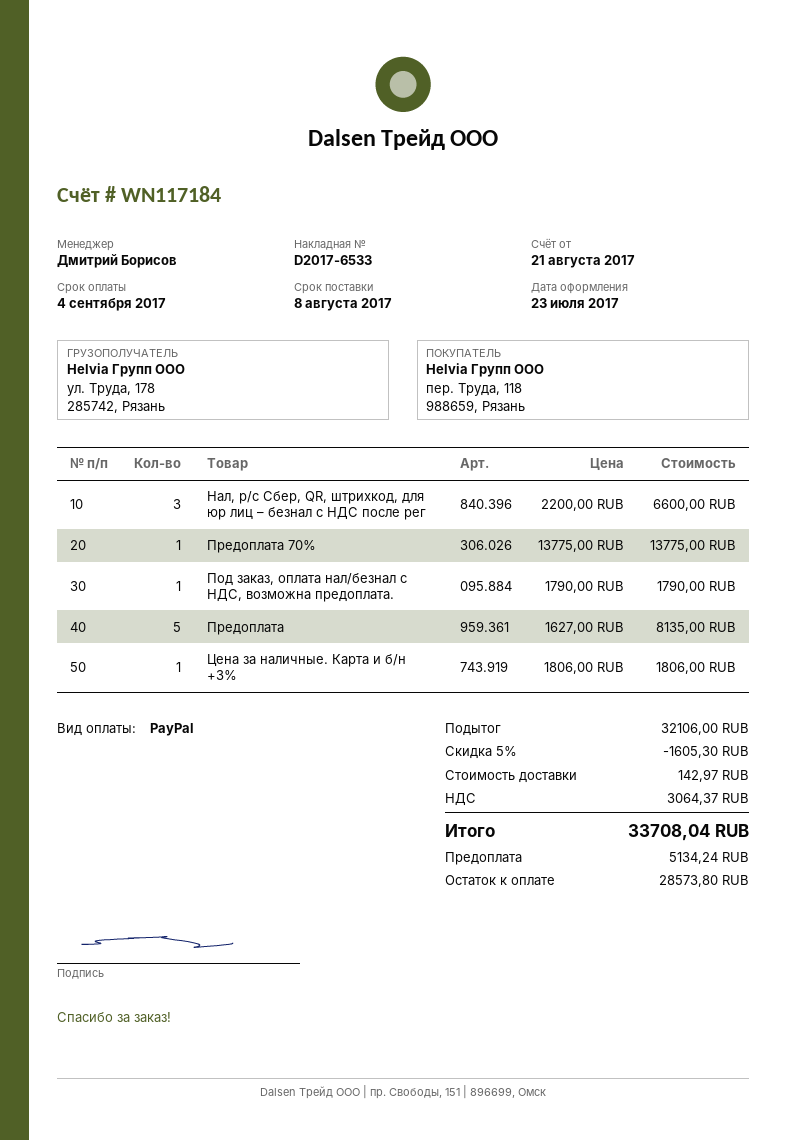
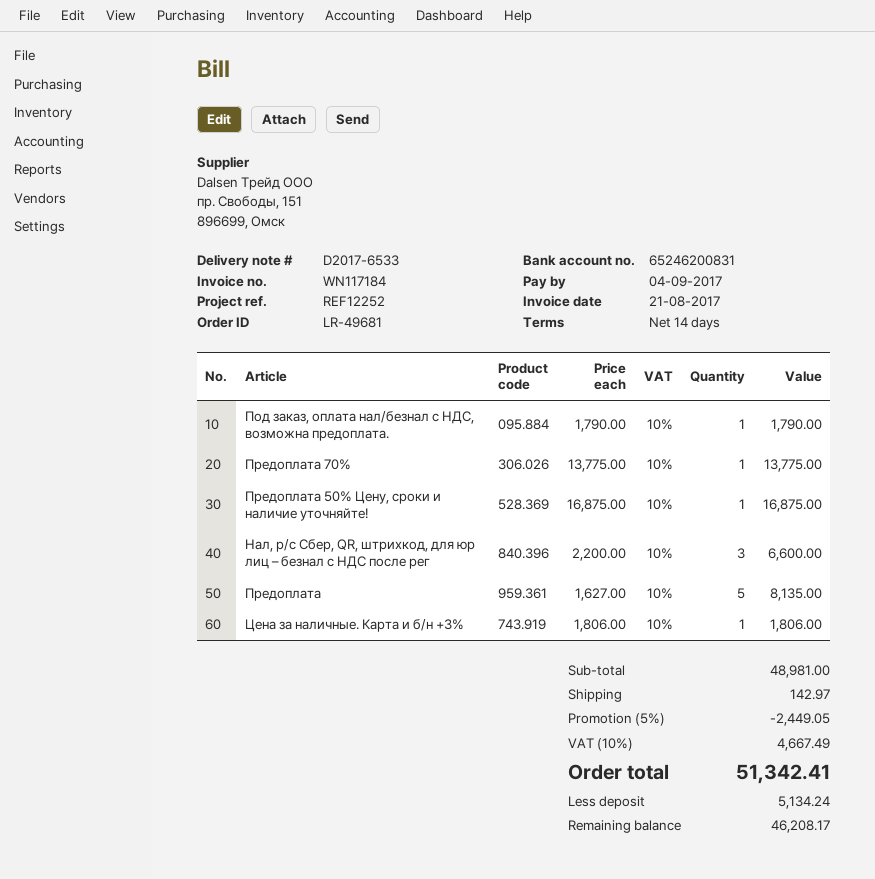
Предоплата 50% Цену, сроки и наличие уточняйте!: none -> 1 x 16875.00 = 16875.00
subtotal: 32106.00 -> 48981.00
discount: 5% = 1605.30 -> 5% = 2449.05
tax: 3064.37 -> 4667.49
total: 33708.04 -> 51342.41
balance: 28573.80 -> 46208.17

